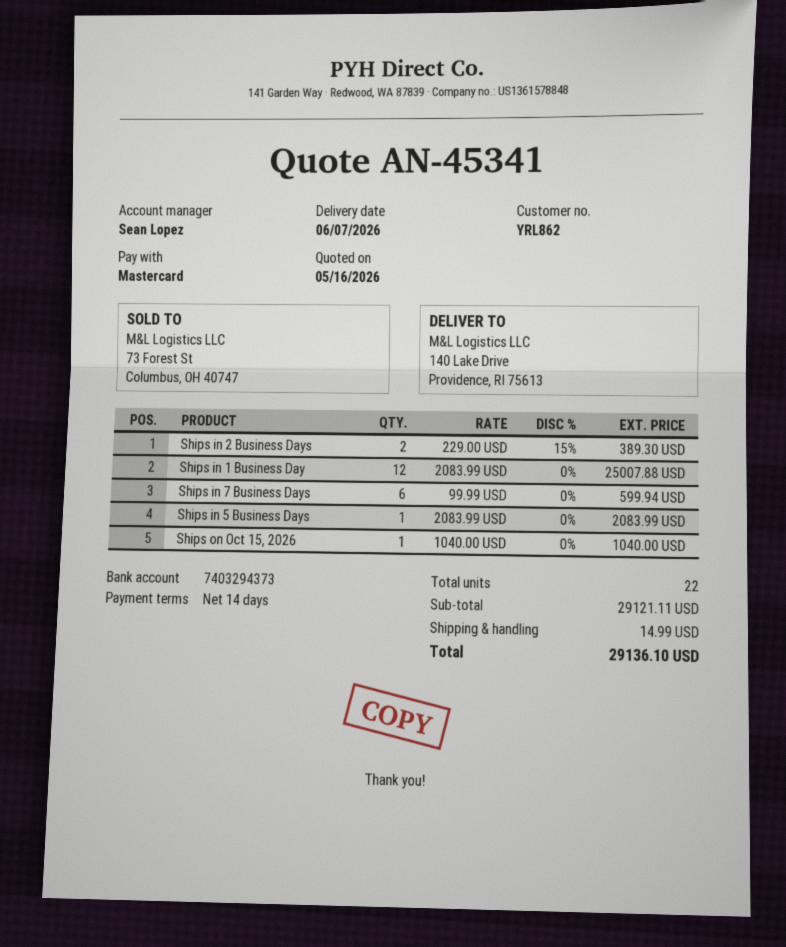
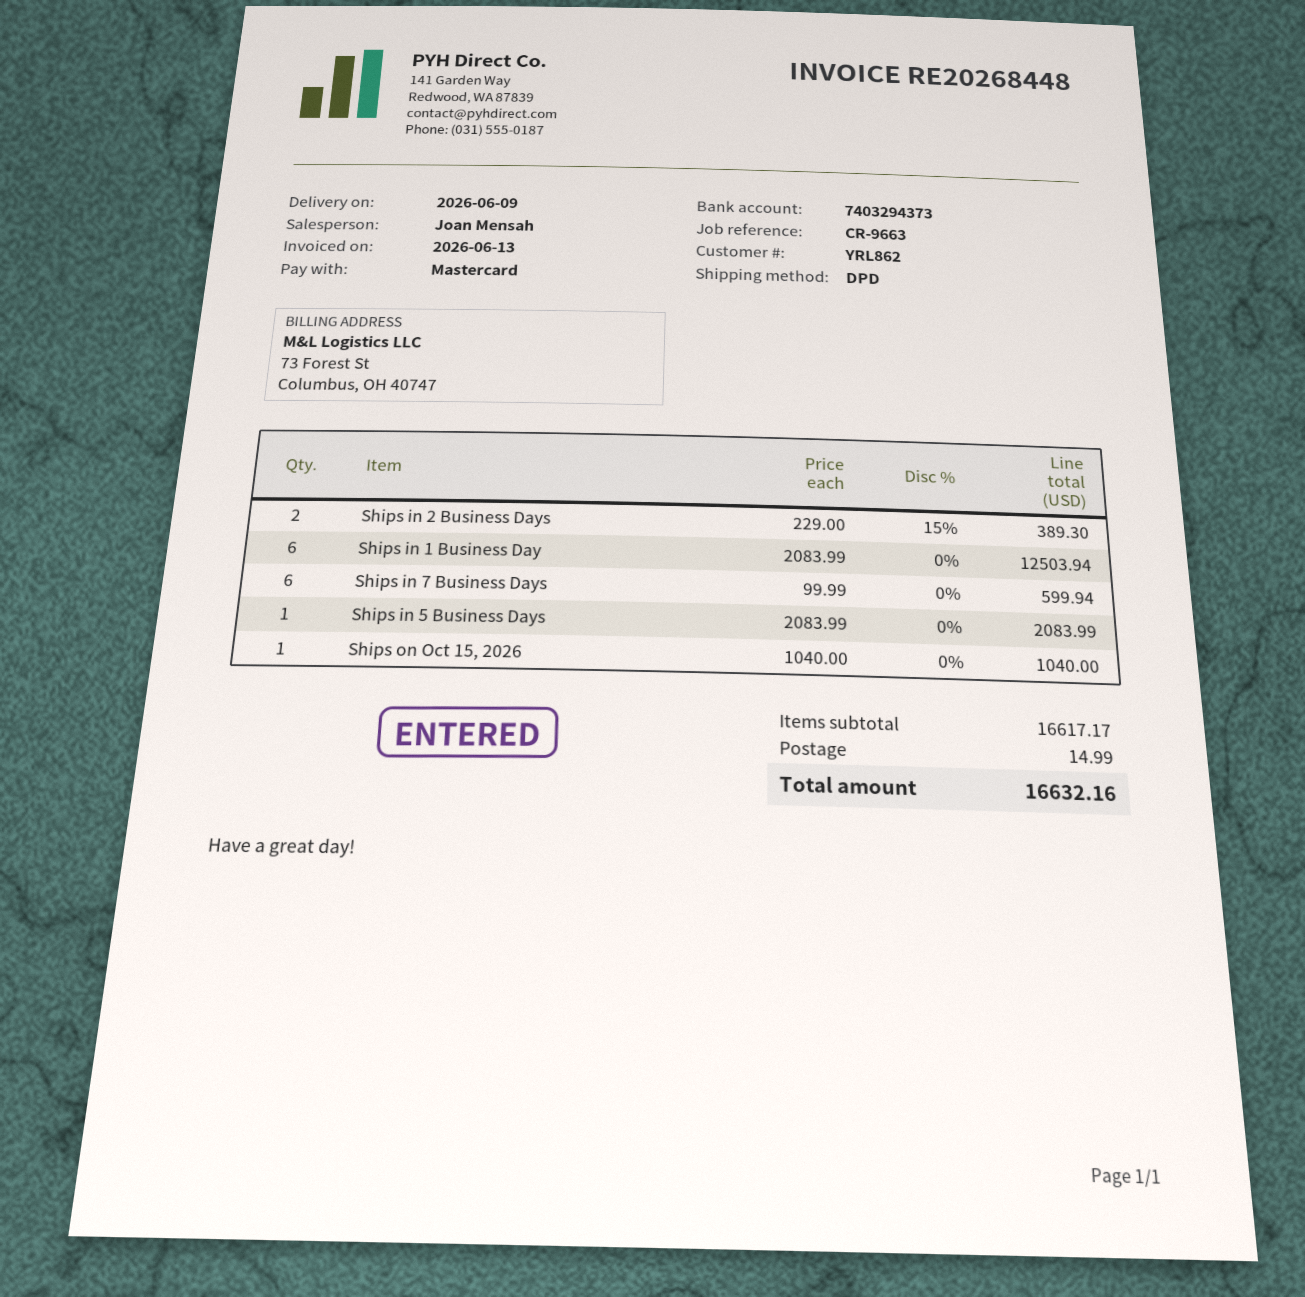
delivery date: 2026-06-07 -> 2026-06-09
sales rep: Sean Lopez -> Joan Mensah
Ships in 1 Business Day: 12 x 2083.99 = 25007.88 -> 6 x 2083.99 = 12503.94
subtotal: 29121.11 -> 16617.17
total: 29136.10 -> 16632.16

